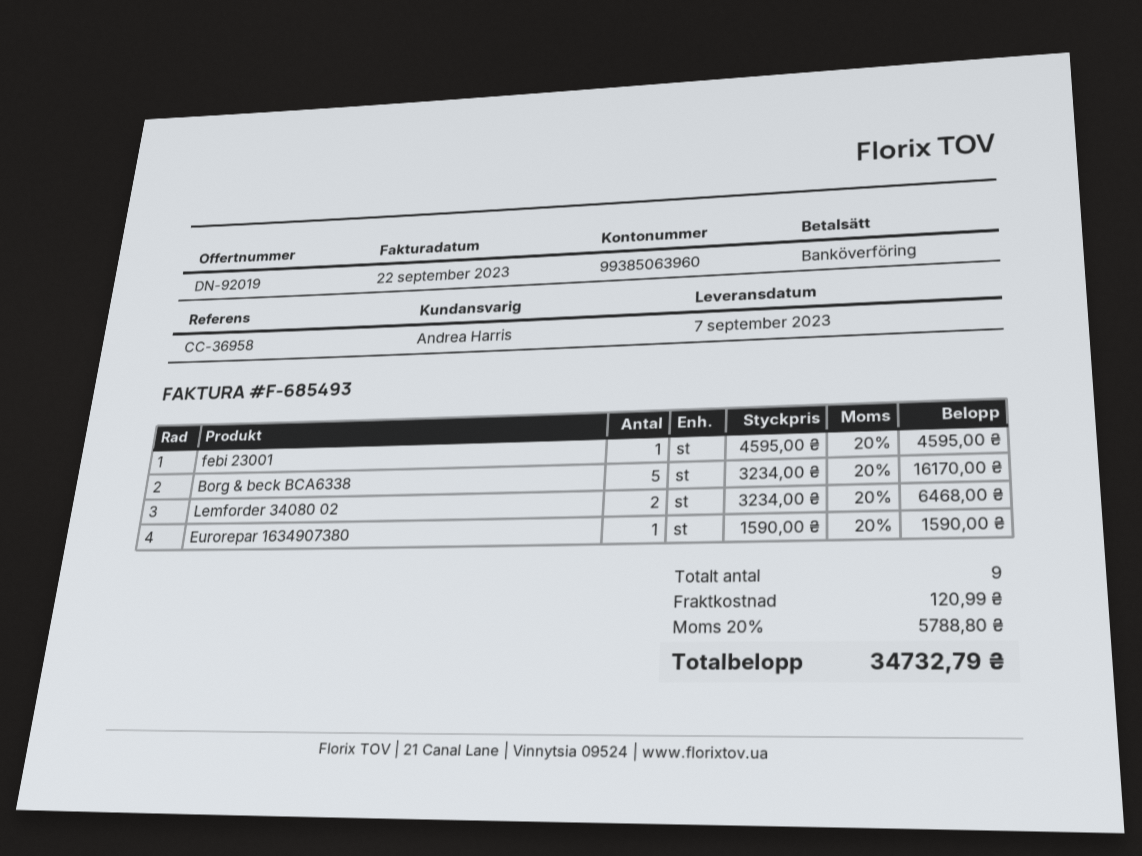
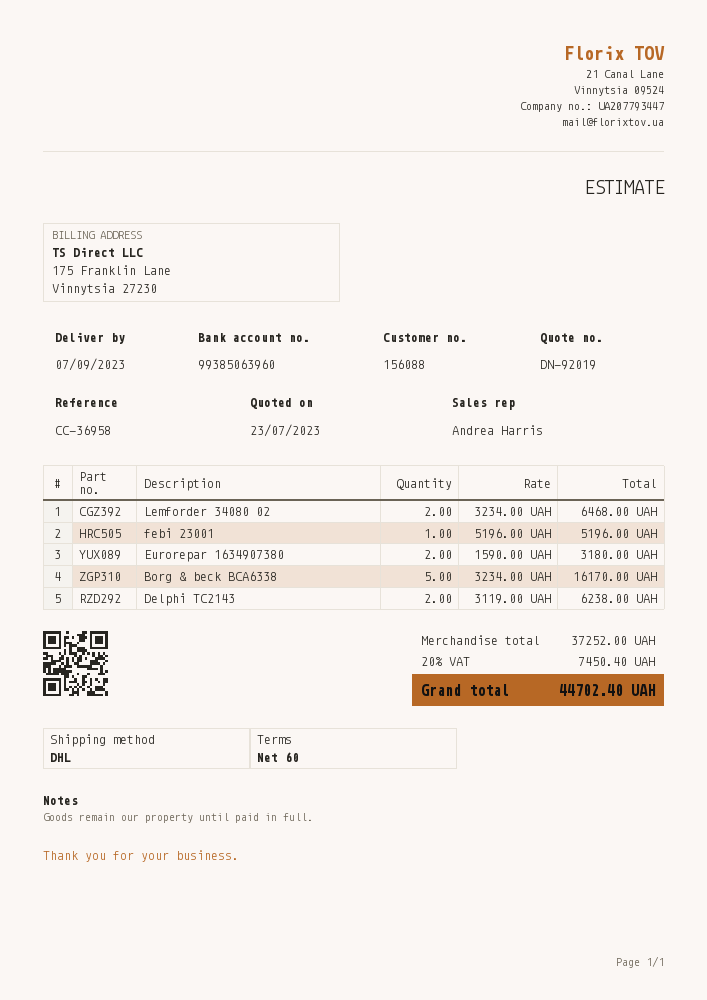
febi 23001: 1 x 4595.00 = 4595.00 -> 1 x 5196.00 = 5196.00
Eurorepar 1634907380: 1 x 1590.00 = 1590.00 -> 2 x 1590.00 = 3180.00
Delphi TC2143: none -> 2 x 3119.00 = 6238.00
shipping: 120.99 -> none
tax: 20% = 5788.80 -> 20% = 7450.40
total: 34732.79 -> 44702.40

